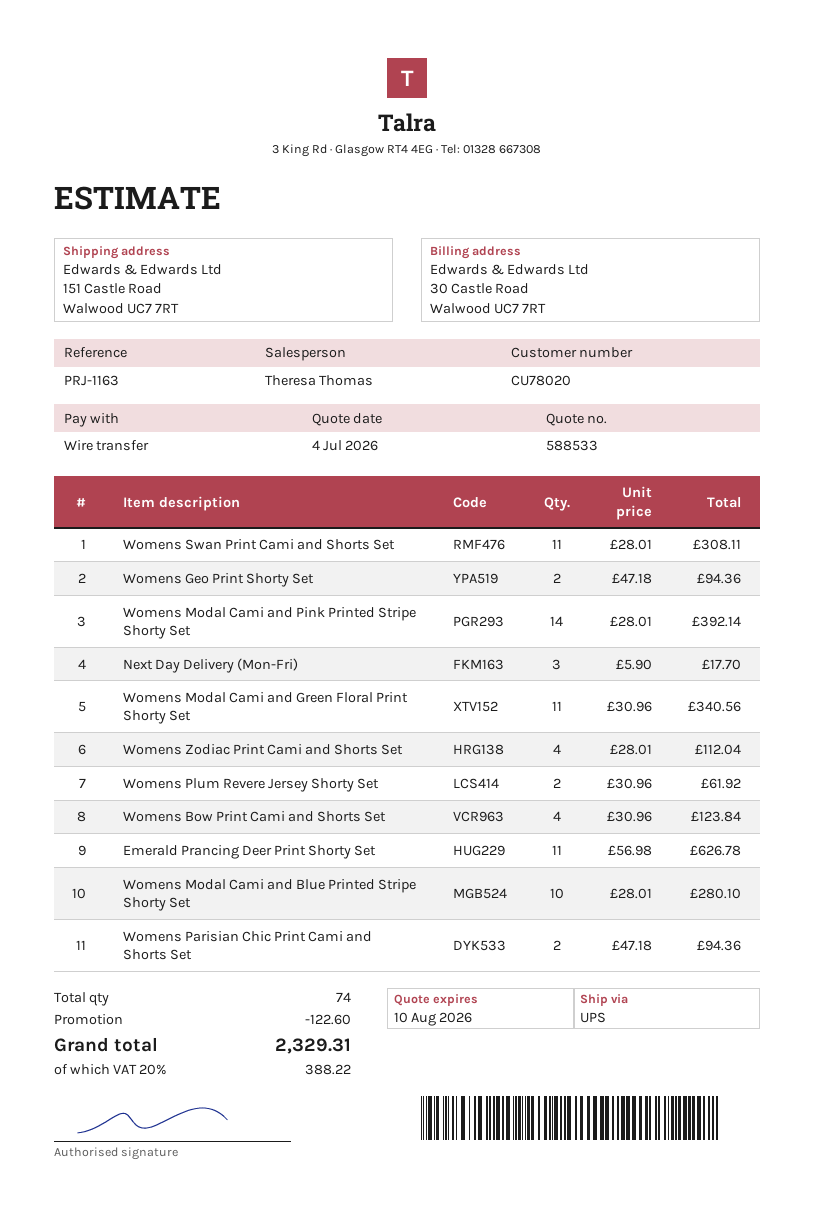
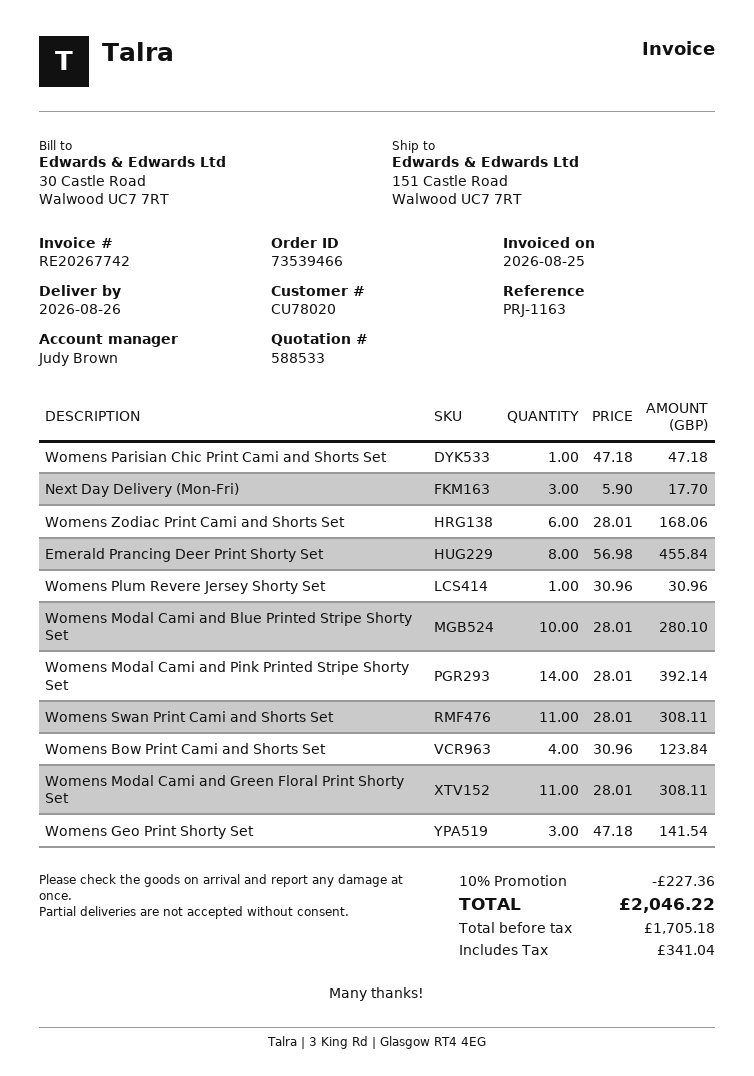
sales rep: Theresa Thomas -> Judy Brown
Womens Geo Print Shorty Set: 2 x 47.18 = 94.36 -> 3 x 47.18 = 141.54
Womens Modal Cami and Green Floral Print Shorty Set: 11 x 30.96 = 340.56 -> 11 x 28.01 = 308.11
Womens Zodiac Print Cami and Shorts Set: 4 x 28.01 = 112.04 -> 6 x 28.01 = 168.06
Womens Plum Revere Jersey Shorty Set: 2 x 30.96 = 61.92 -> 1 x 30.96 = 30.96
Emerald Prancing Deer Print Shorty Set: 11 x 56.98 = 626.78 -> 8 x 56.98 = 455.84
Womens Parisian Chic Print Cami and Shorts Set: 2 x 47.18 = 94.36 -> 1 x 47.18 = 47.18
discount: 122.60 -> 227.36
tax: 388.22 -> 341.04
total: 2329.31 -> 2046.22

